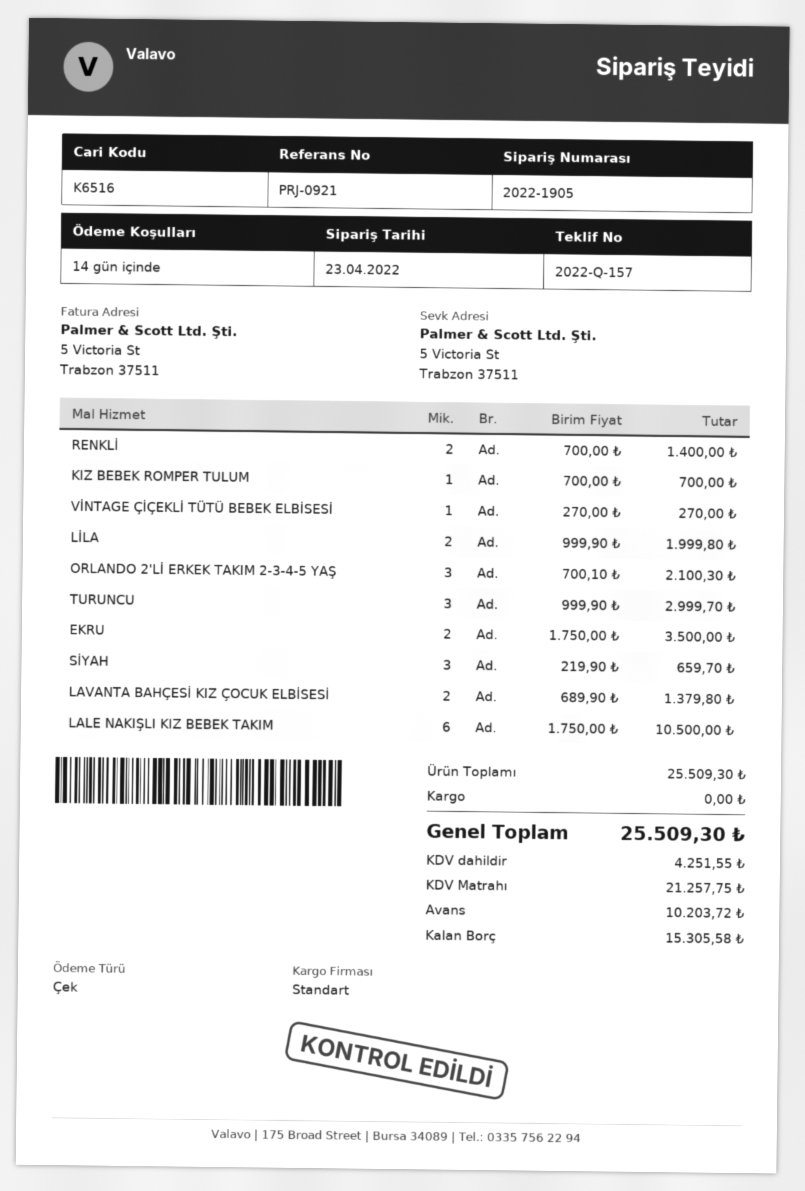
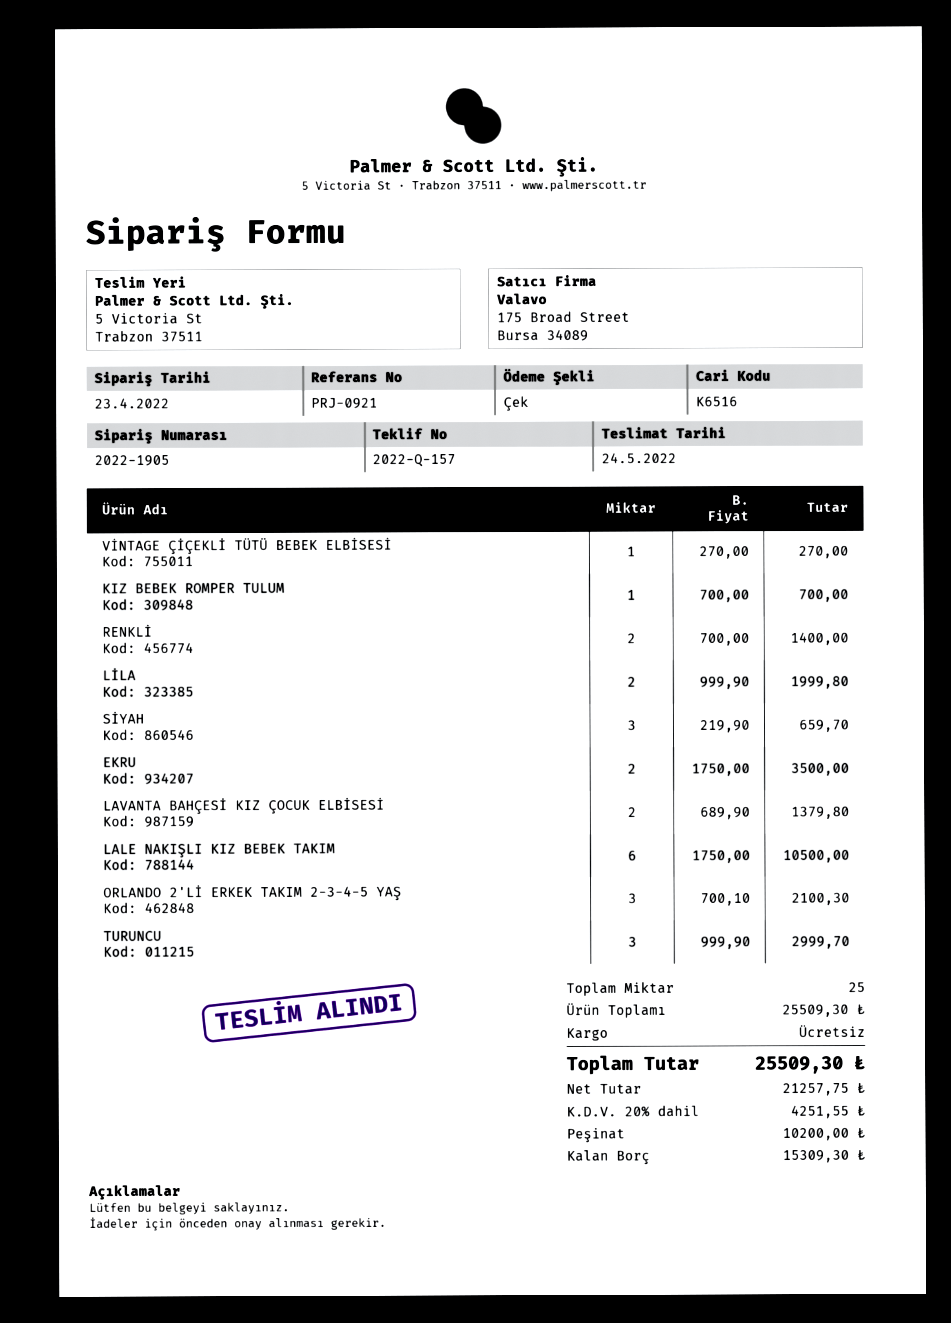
deposit: 10203.72 -> 10200.00
balance: 15305.58 -> 15309.30

